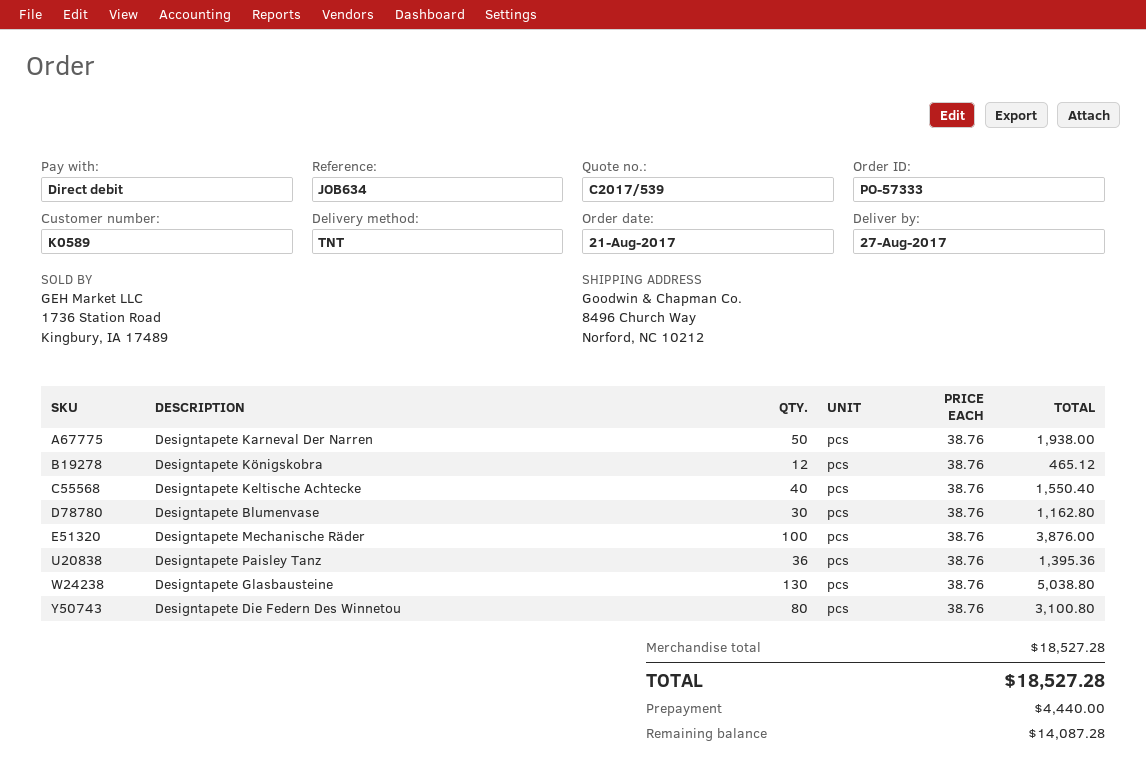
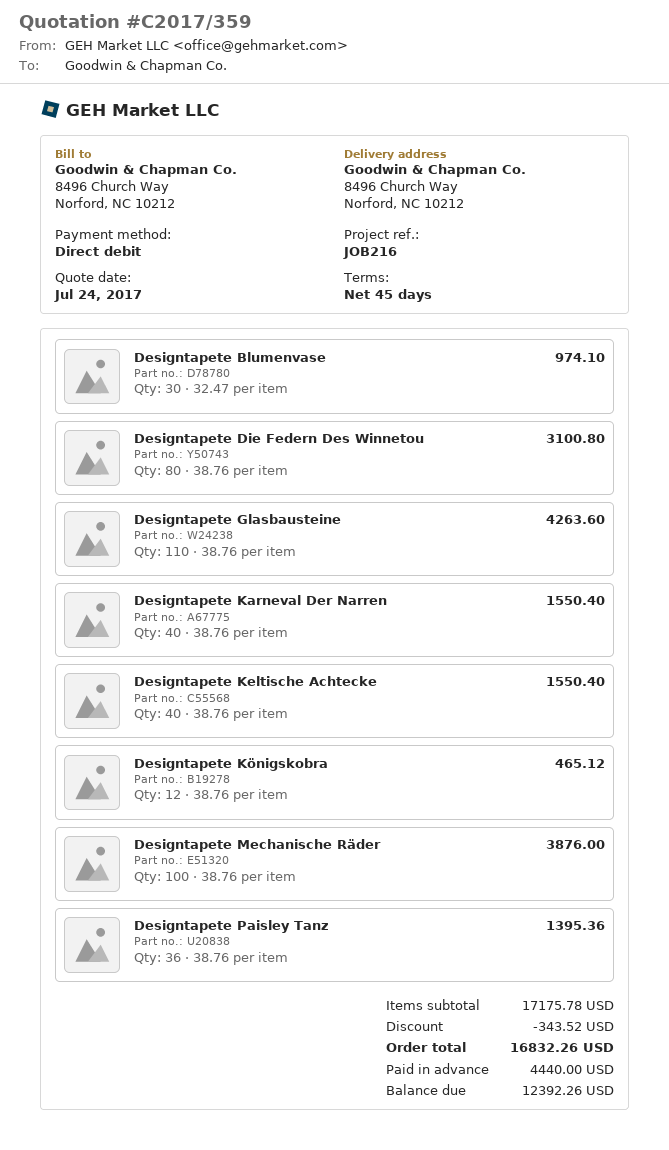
quote number: C2017/539 -> C2017/359
reference: JOB634 -> JOB216
Designtapete Karneval Der Narren: 50 x 38.76 = 1938.00 -> 40 x 38.76 = 1550.40
Designtapete Blumenvase: 30 x 38.76 = 1162.80 -> 30 x 32.47 = 974.10
Designtapete Glasbausteine: 130 x 38.76 = 5038.80 -> 110 x 38.76 = 4263.60
subtotal: 18527.28 -> 17175.78
discount: none -> 343.52
total: 18527.28 -> 16832.26
balance: 14087.28 -> 12392.26

